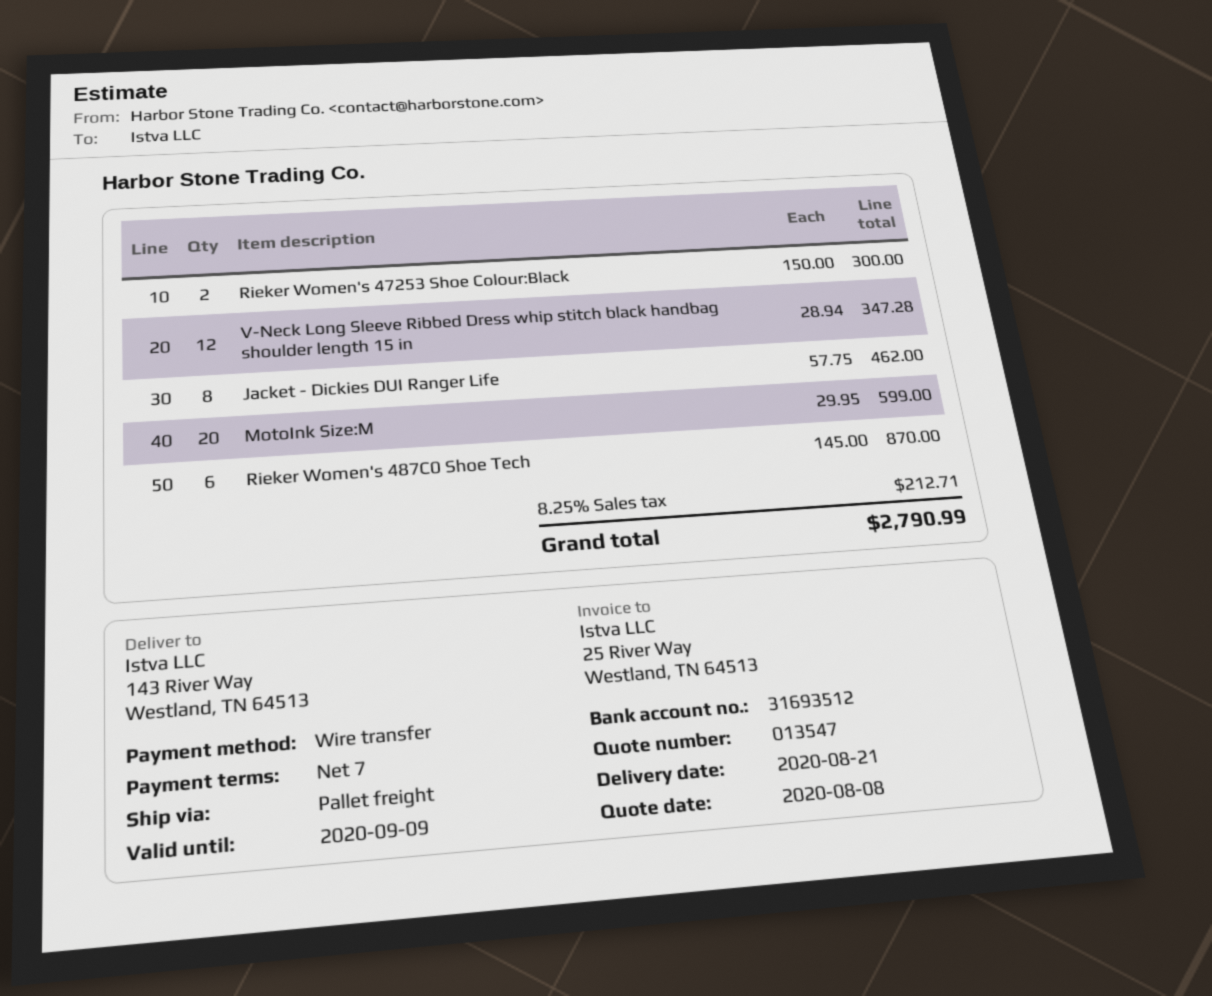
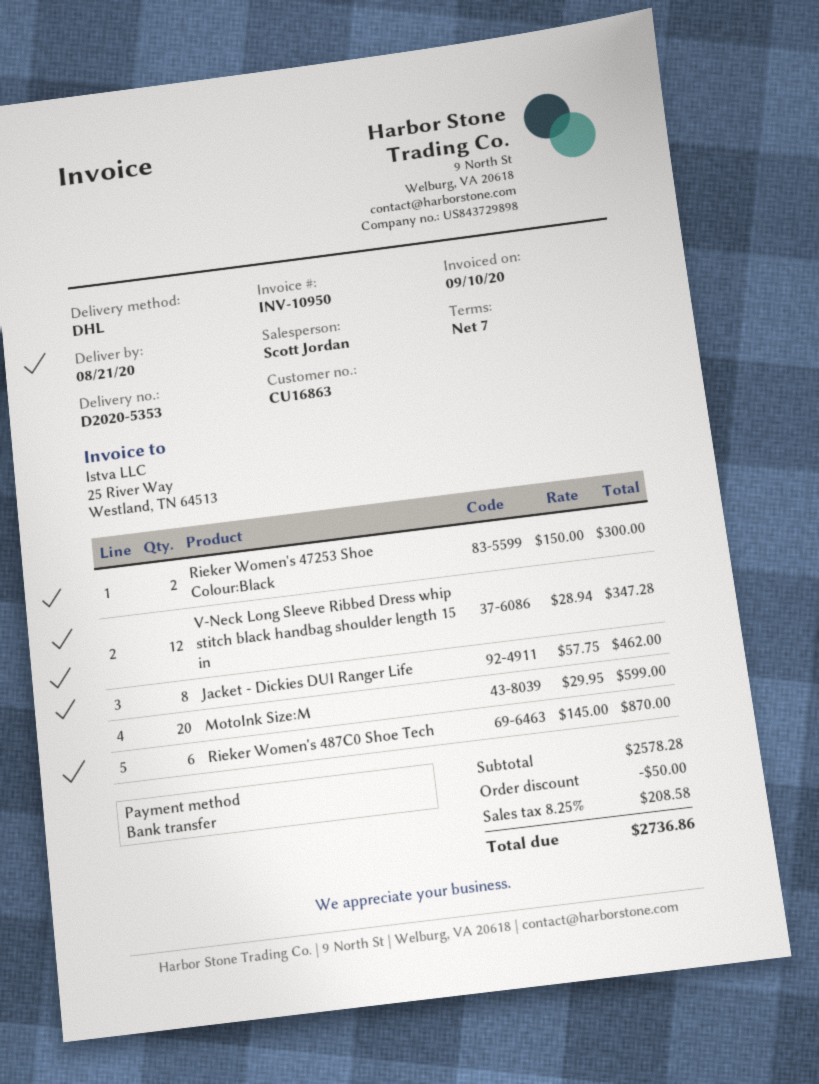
shipping method: pallet freight -> DHL
discount: none -> 50.00
tax: 8.25% = 212.71 -> 8.25% = 208.58
total: 2790.99 -> 2736.86

